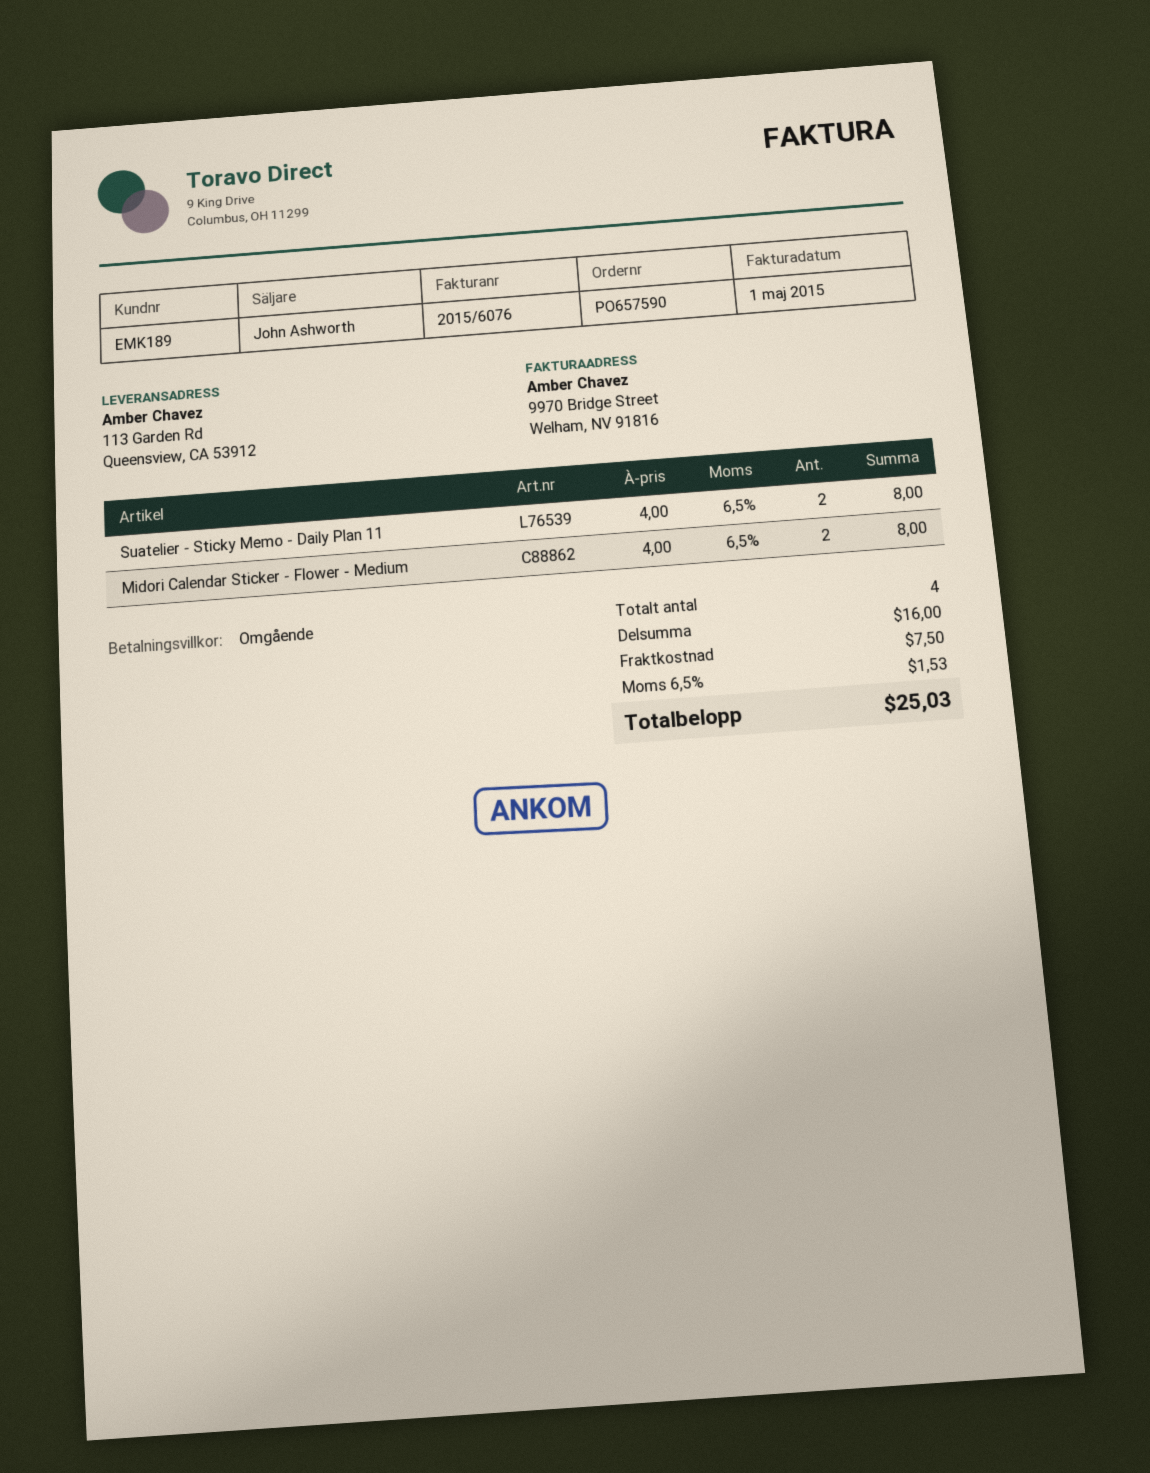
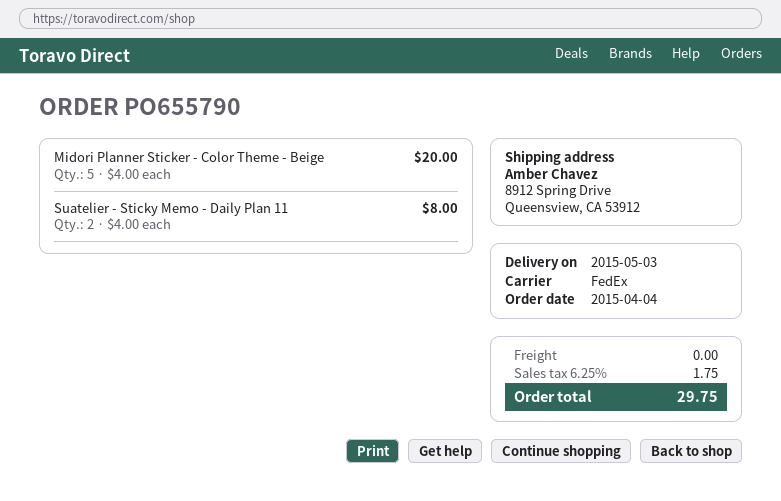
order number: PO657590 -> PO655790
ship to: 113 Garden Rd, Queensview, CA 53912 -> 8912 Spring Drive, Queensview, CA 53912
Midori Calendar Sticker - Flower - Medium: 2 x 4.00 = 8.00 -> none
Midori Planner Sticker - Color Theme - Beige: none -> 5 x 4.00 = 20.00
shipping: 7.50 -> 0.00
tax: 6.5% = 1.53 -> 6.25% = 1.75
total: 25.03 -> 29.75

